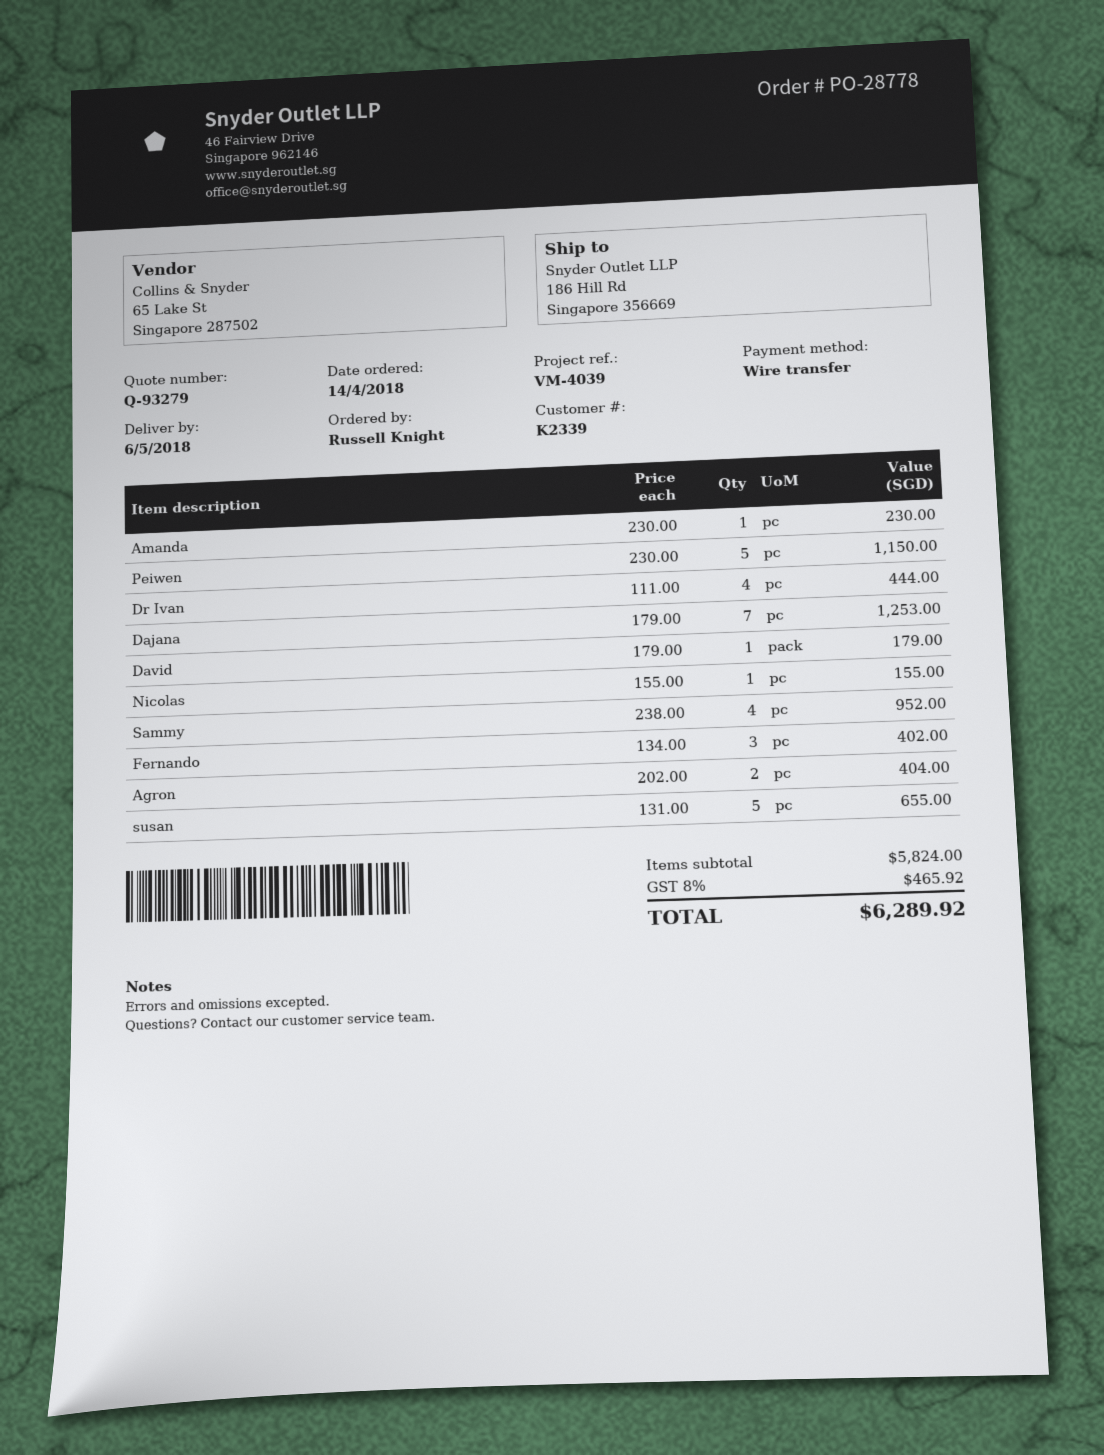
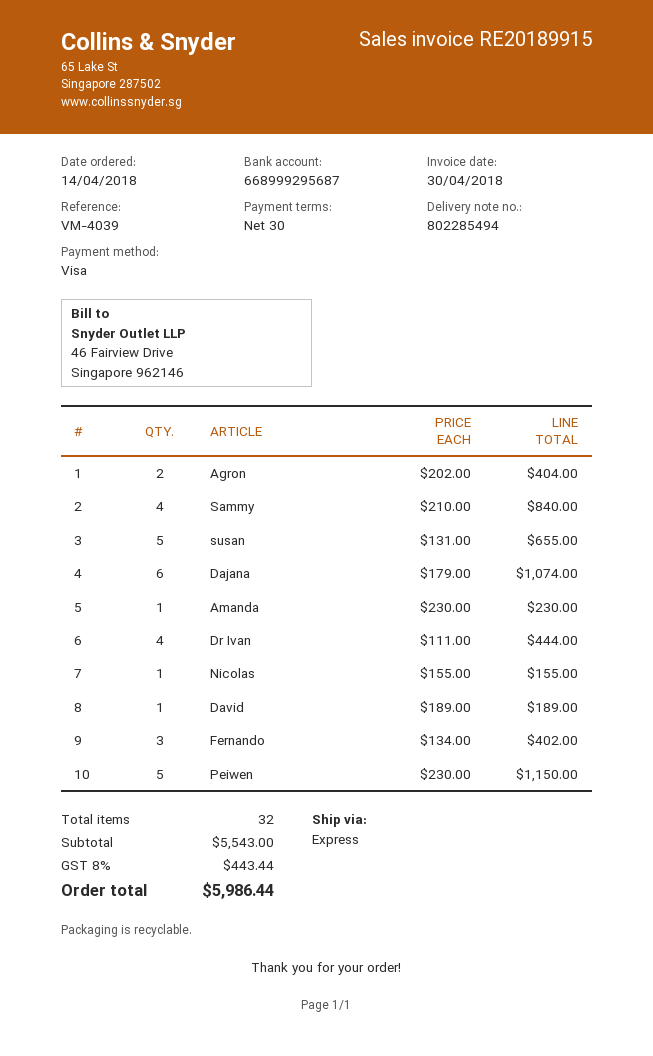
payment method: bank transfer -> Visa
Dajana: 7 x 179.00 = 1253.00 -> 6 x 179.00 = 1074.00
David: 1 x 179.00 = 179.00 -> 1 x 189.00 = 189.00
Sammy: 4 x 238.00 = 952.00 -> 4 x 210.00 = 840.00
subtotal: 5824.00 -> 5543.00
tax: 8% = 465.92 -> 8% = 443.44
total: 6289.92 -> 5986.44

